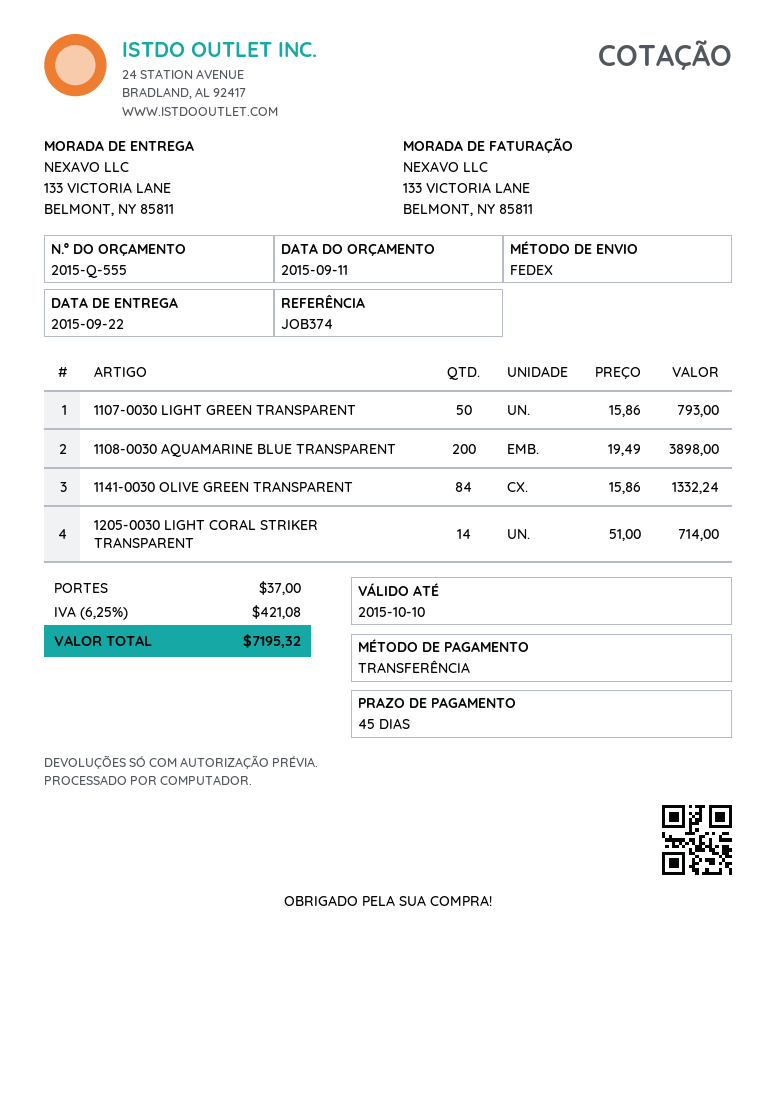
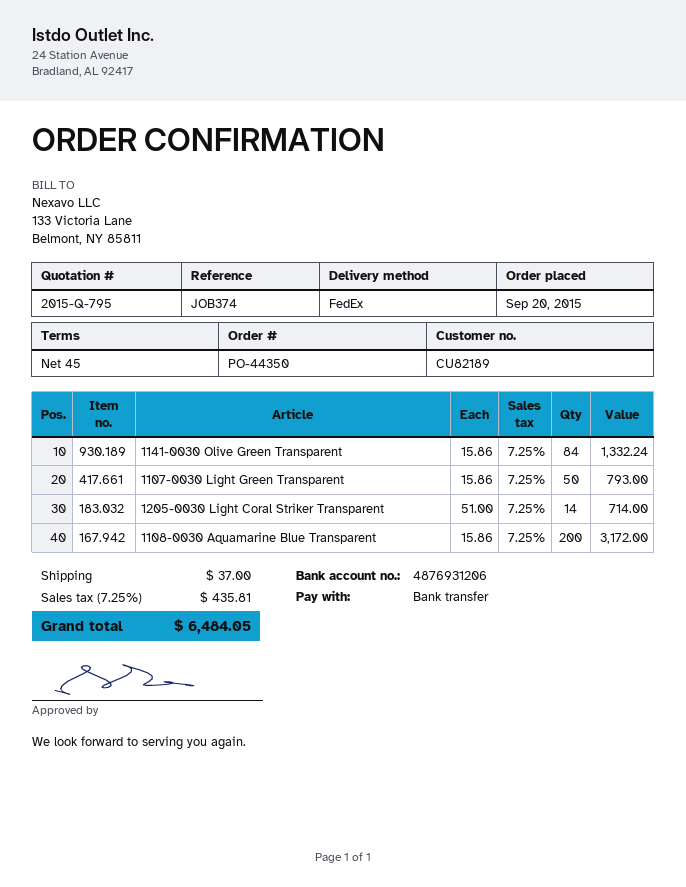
quote number: 2015-Q-555 -> 2015-Q-795
1108-0030 AQUAMARINE BLUE TRANSPARENT: 200 x 19.49 = 3898.00 -> 200 x 15.86 = 3172.00
tax: 6.25% = 421.08 -> 7.25% = 435.81
total: 7195.32 -> 6484.05

